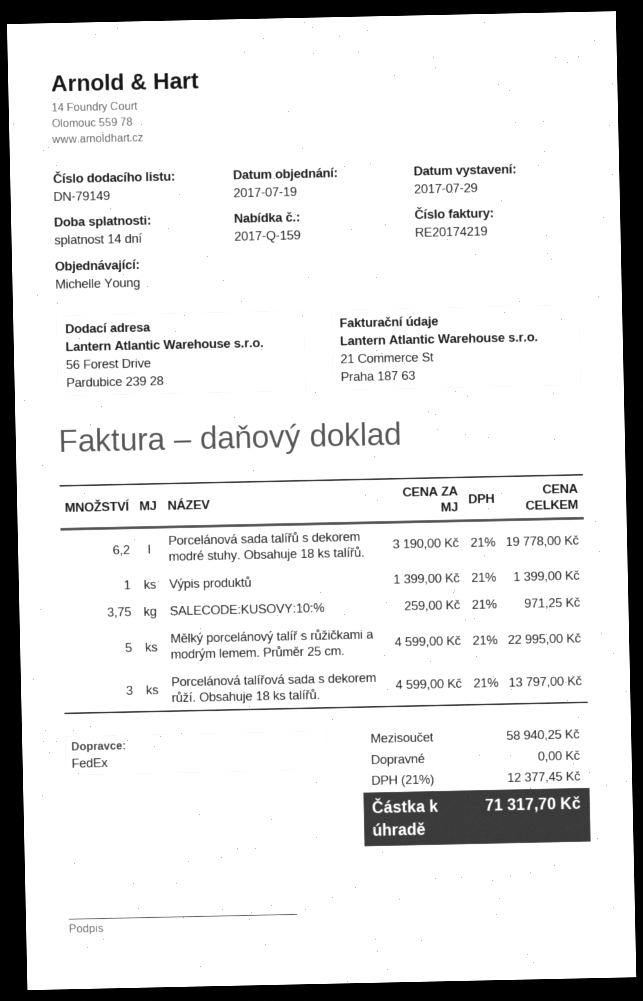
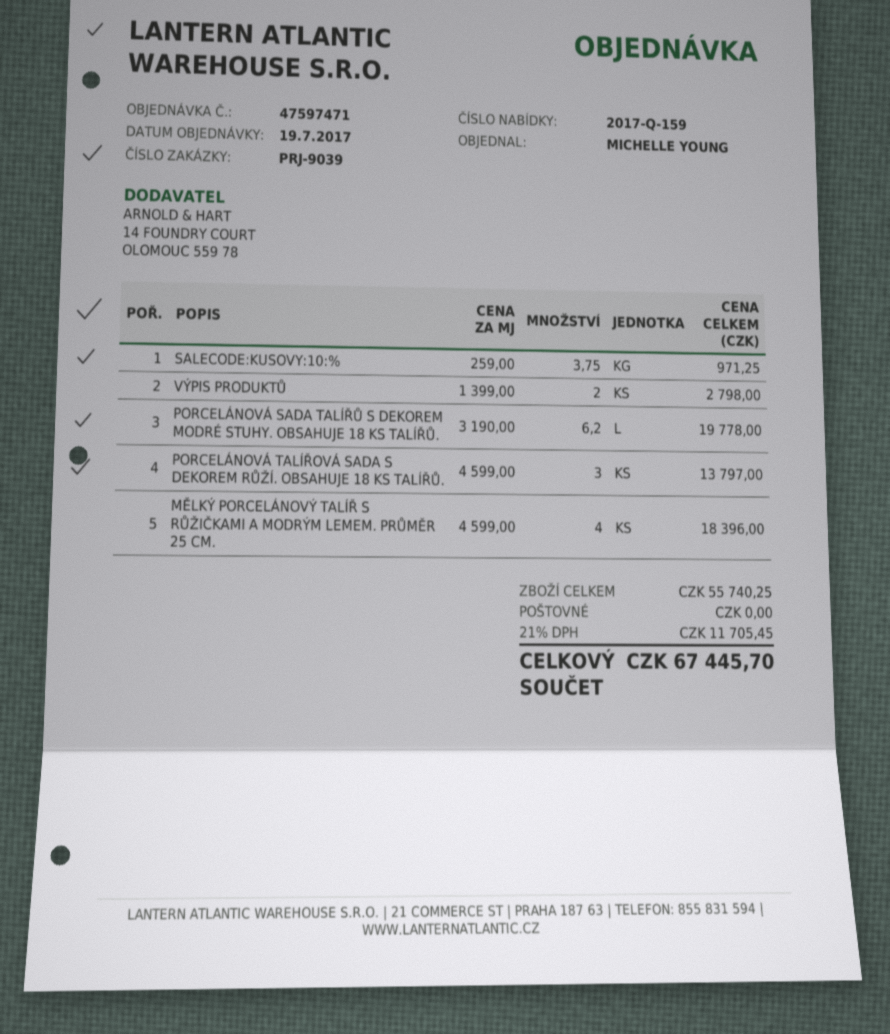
Výpis produktů: 1 x 1399.00 = 1399.00 -> 2 x 1399.00 = 2798.00
Mělký porcelánový talíř s růžičkami a modrým lemem. Průměr 25 cm.: 5 x 4599.00 = 22995.00 -> 4 x 4599.00 = 18396.00
subtotal: 58940.25 -> 55740.25
tax: 21% = 12377.45 -> 21% = 11705.45
total: 71317.70 -> 67445.70

